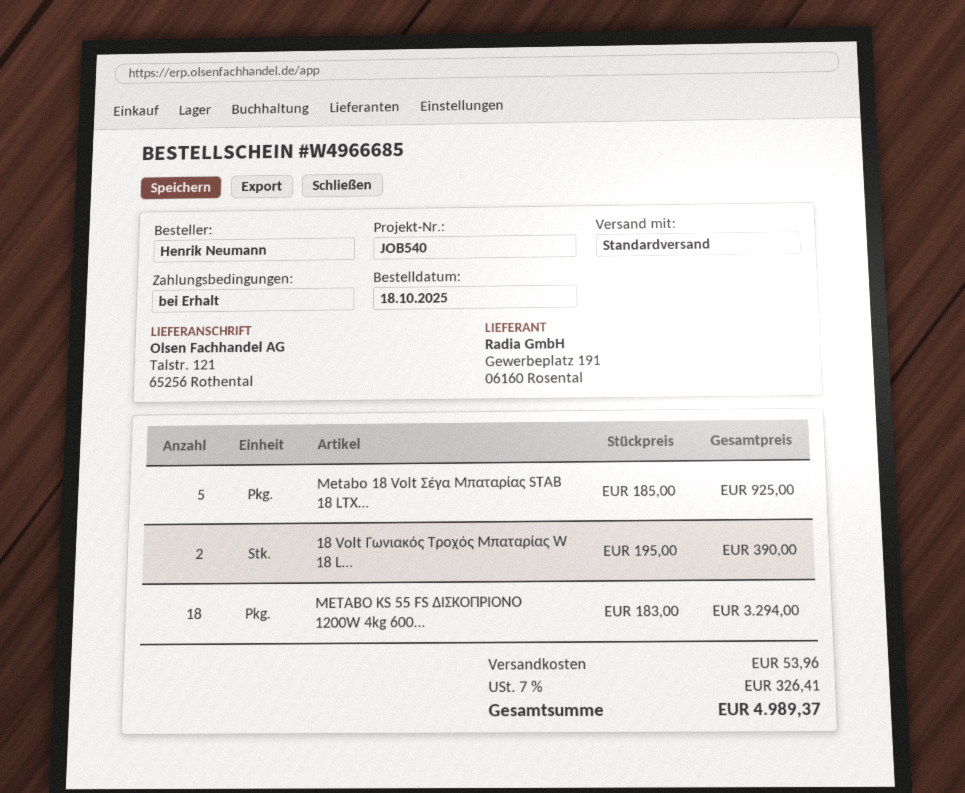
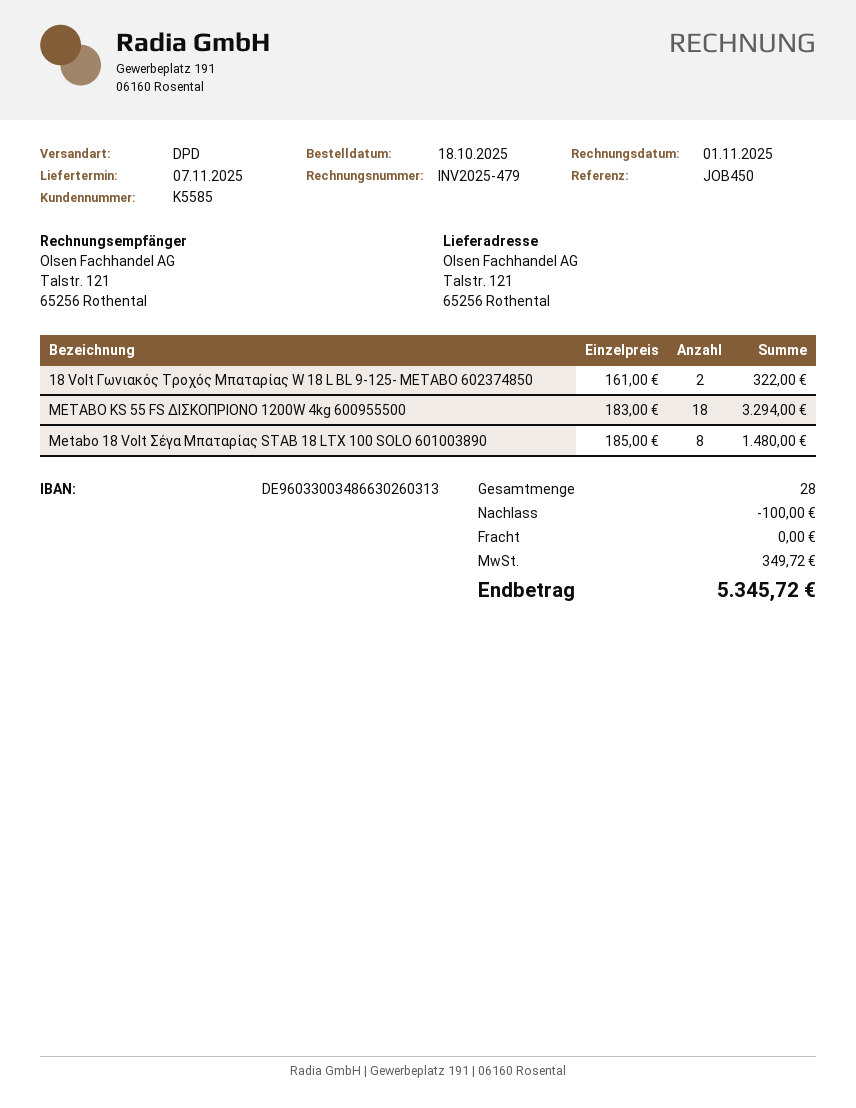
reference: JOB540 -> JOB450
shipping method: standard -> DPD
Metabo 18 Volt Σέγα Μπαταρίας STAB 18 LTX...: 5 x 185.00 = 925.00 -> 8 x 185.00 = 1480.00
18 Volt Γωνιακός Τροχός Μπαταρίας W 18 L...: 2 x 195.00 = 390.00 -> 2 x 161.00 = 322.00
discount: none -> 100.00
shipping: 53.96 -> 0.00
tax: 326.41 -> 349.72
total: 4989.37 -> 5345.72

